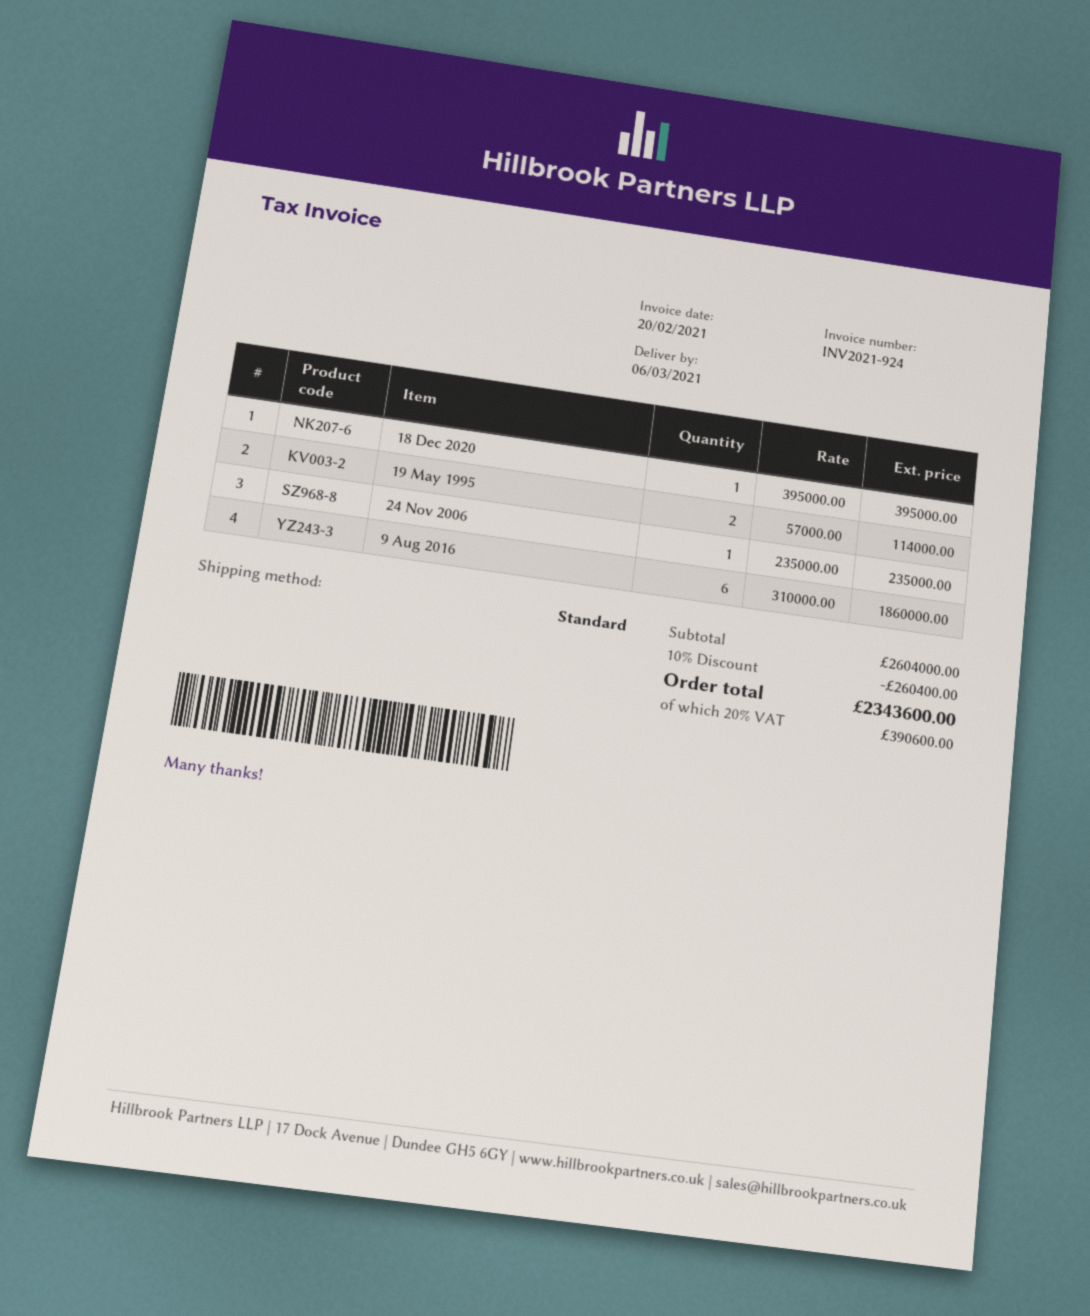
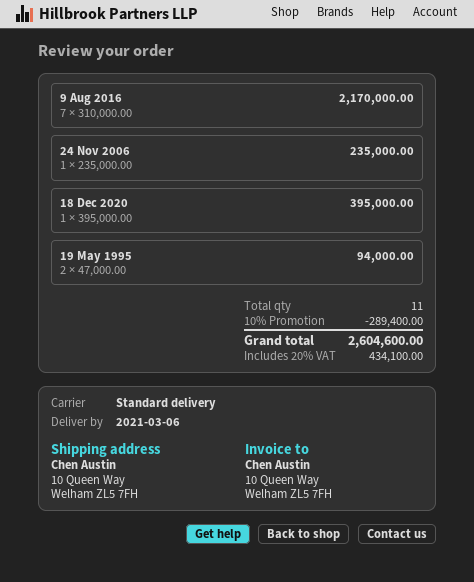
19 May 1995: 2 x 57000.00 = 114000.00 -> 2 x 47000.00 = 94000.00
9 Aug 2016: 6 x 310000.00 = 1860000.00 -> 7 x 310000.00 = 2170000.00
discount: 10% = 260400.00 -> 10% = 289400.00
tax: 20% = 390600.00 -> 20% = 434100.00
total: 2343600.00 -> 2604600.00

